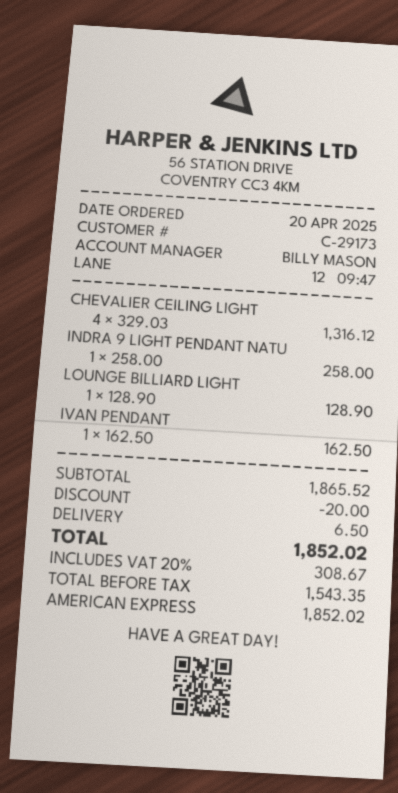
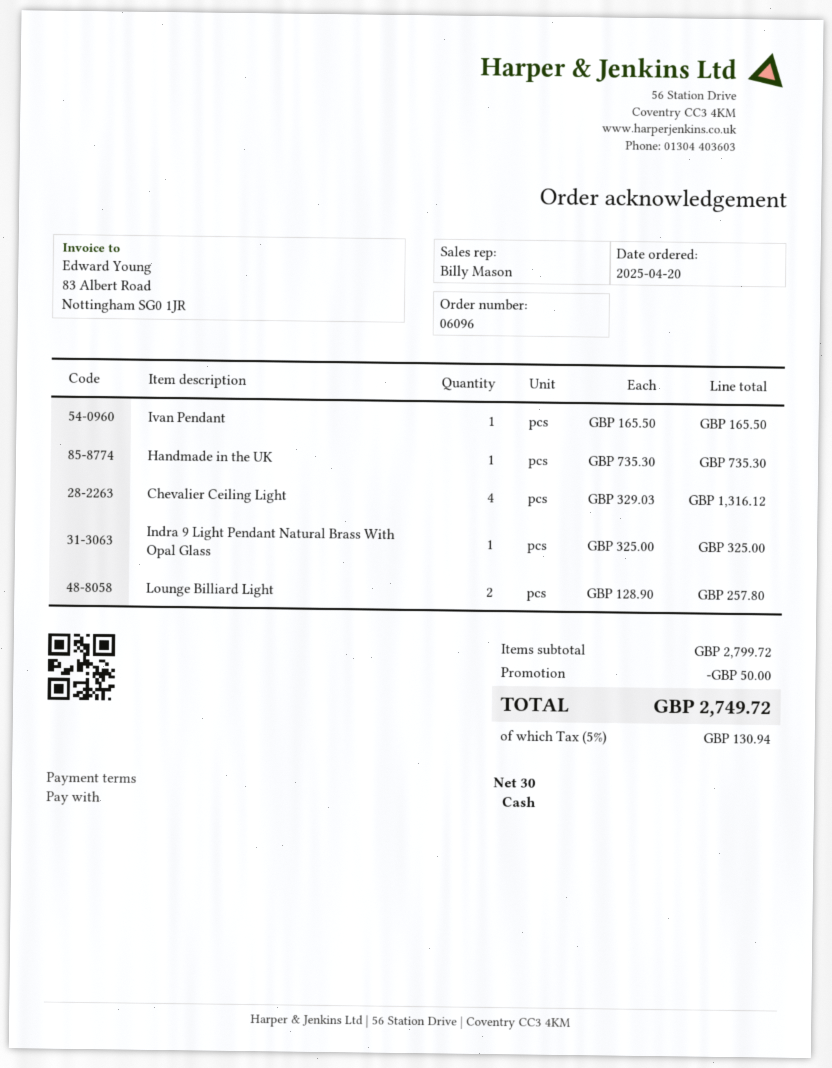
payment method: American Express -> cash
INDRA 9 LIGHT PENDANT NATU: 1 x 258.00 = 258.00 -> 1 x 325.00 = 325.00
LOUNGE BILLIARD LIGHT: 1 x 128.90 = 128.90 -> 2 x 128.90 = 257.80
IVAN PENDANT: 1 x 162.50 = 162.50 -> 1 x 165.50 = 165.50
Handmade in the UK: none -> 1 x 735.30 = 735.30
subtotal: 1865.52 -> 2799.72
discount: 20.00 -> 50.00
shipping: 6.50 -> none
tax: 20% = 308.67 -> 5% = 130.94
total: 1852.02 -> 2749.72

